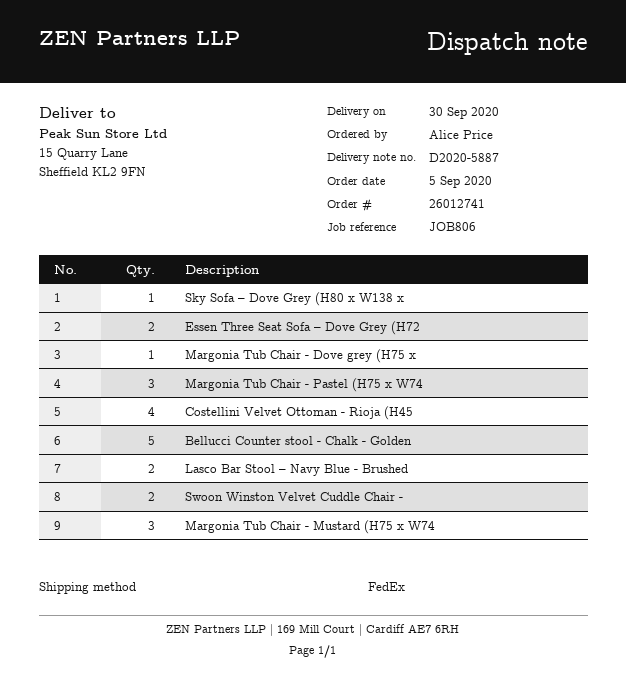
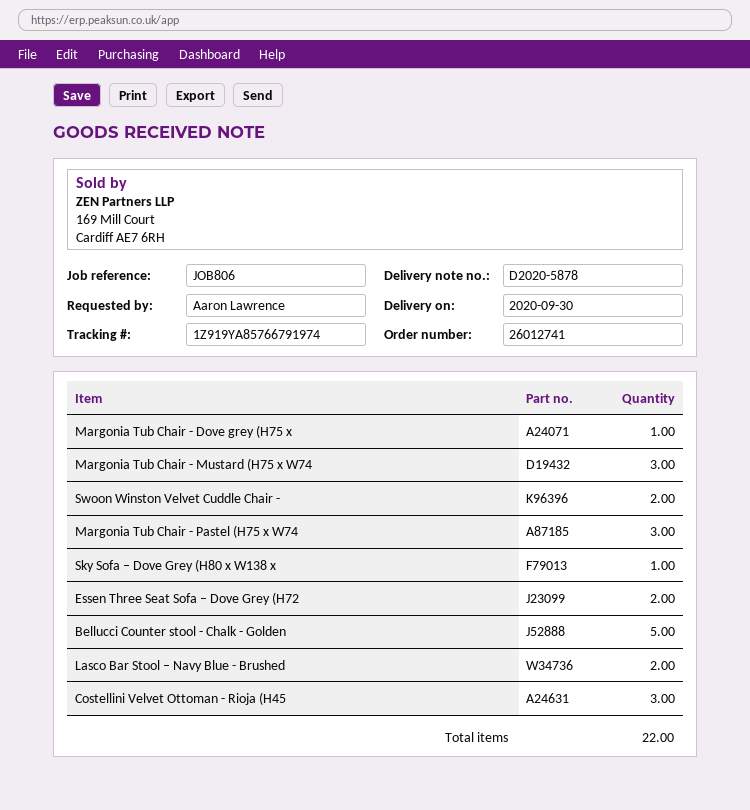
delivery note number: D2020-5887 -> D2020-5878
ordered by: Alice Price -> Aaron Lawrence
Costellini Velvet Ottoman - Rioja (H45: 4 -> 3

